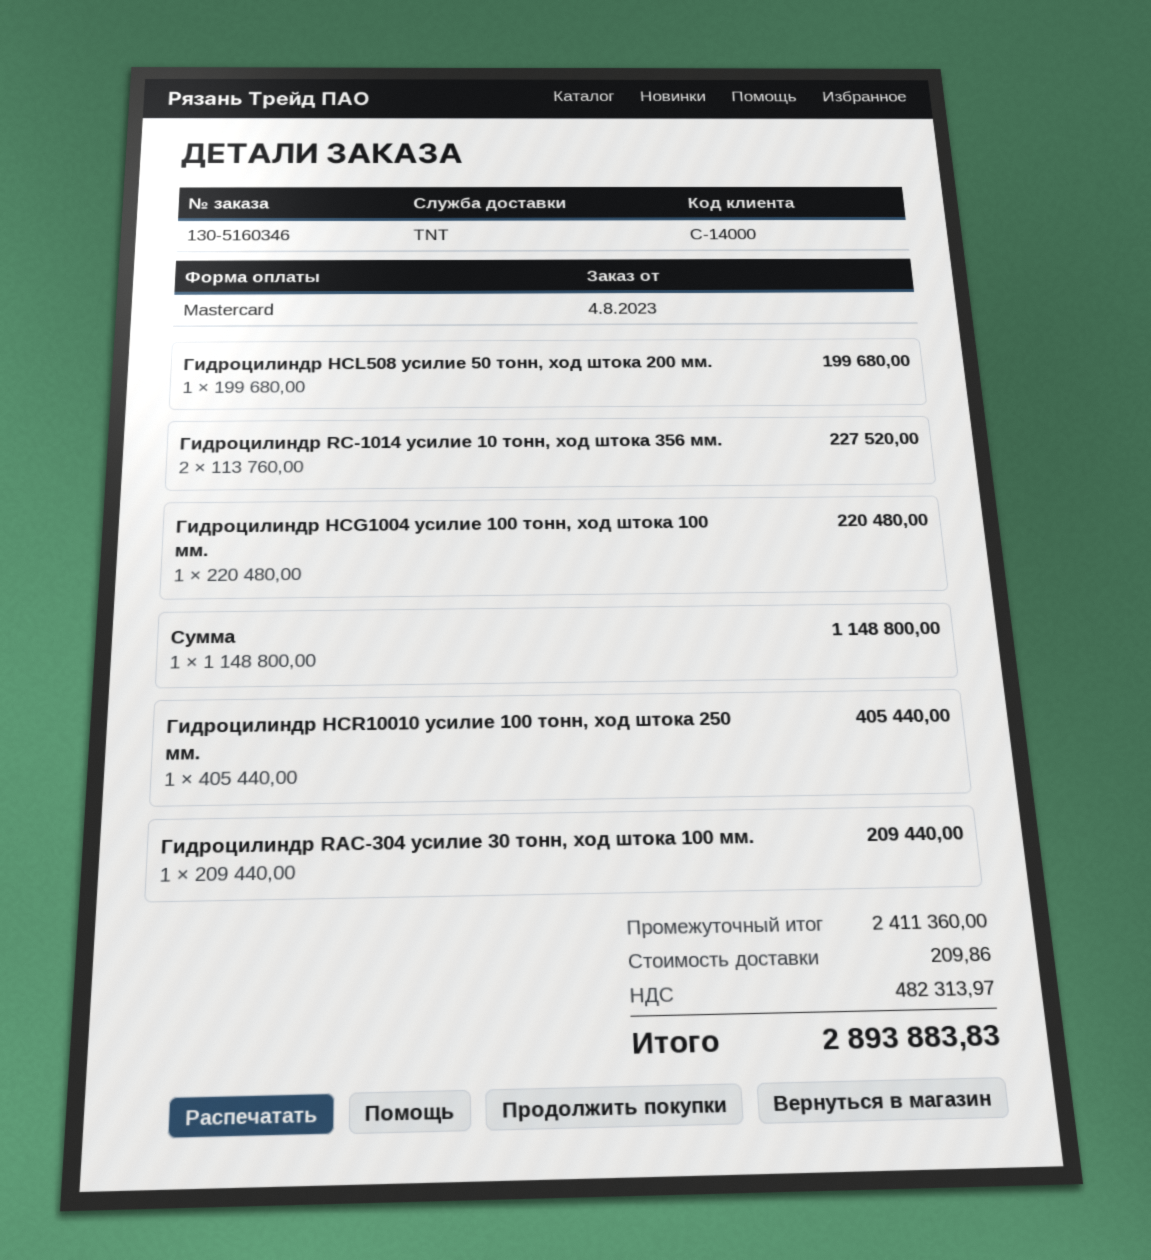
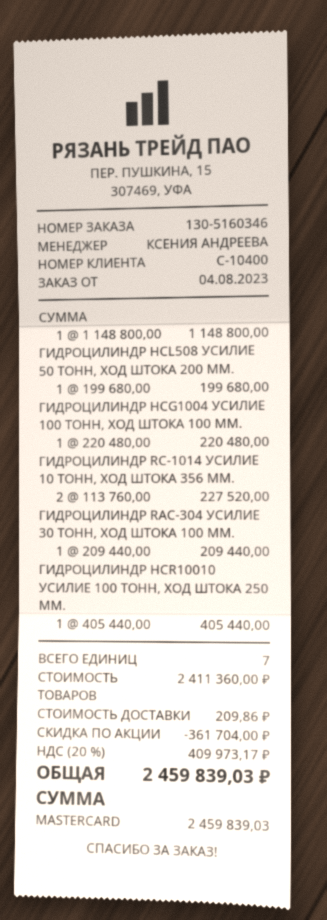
customer number: C-14000 -> C-10400
discount: none -> 361704.00
tax: 482313.97 -> 409973.17
total: 2893883.83 -> 2459839.03

